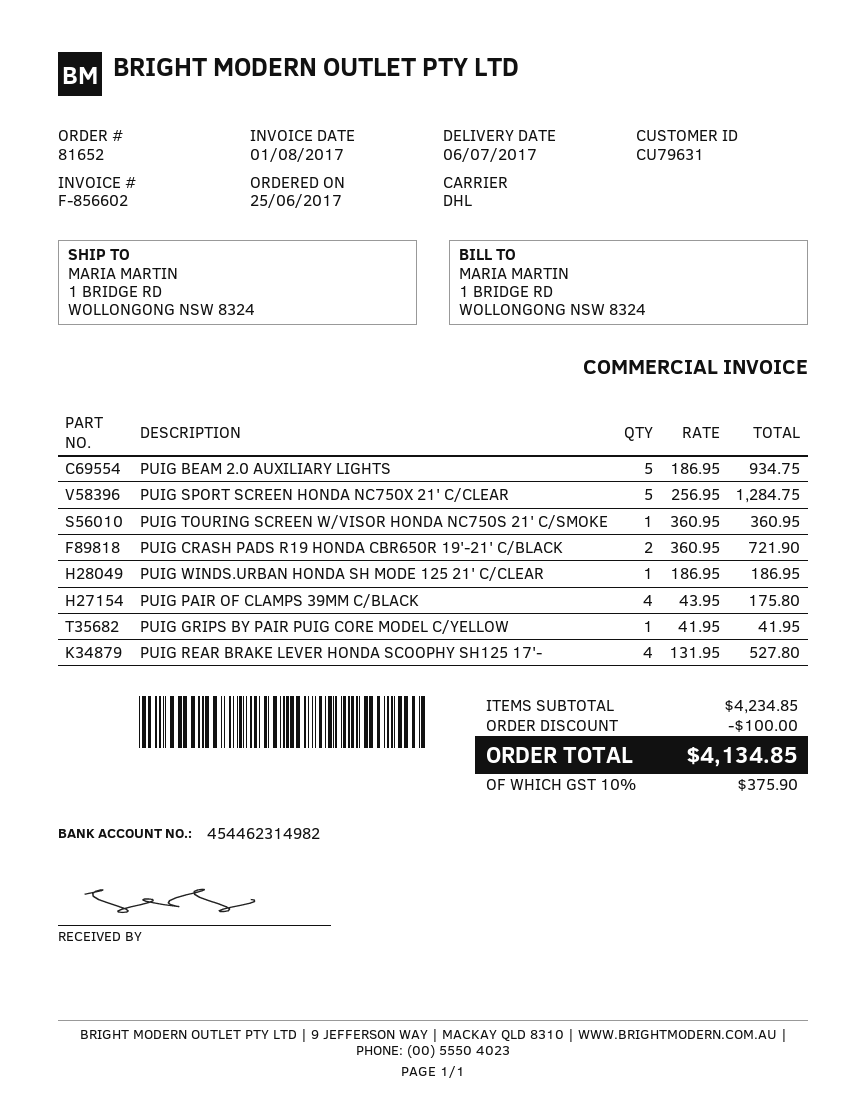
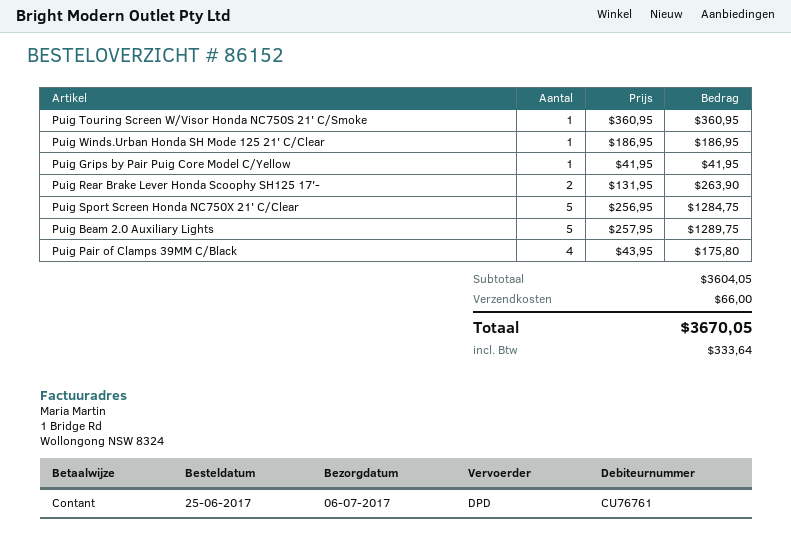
order number: 81652 -> 86152
customer number: CU79631 -> CU76761
shipping method: DHL -> DPD
PUIG BEAM 2.0 AUXILIARY LIGHTS: 5 x 186.95 = 934.75 -> 5 x 257.95 = 1289.75
PUIG CRASH PADS R19 HONDA CBR650R 19'-21' C/BLACK: 2 x 360.95 = 721.90 -> none
PUIG REAR BRAKE LEVER HONDA SCOOPHY SH125 17'-: 4 x 131.95 = 527.80 -> 2 x 131.95 = 263.90
subtotal: 4234.85 -> 3604.05
discount: 100.00 -> none
shipping: none -> 66.00
tax: 375.90 -> 333.64
total: 4134.85 -> 3670.05

